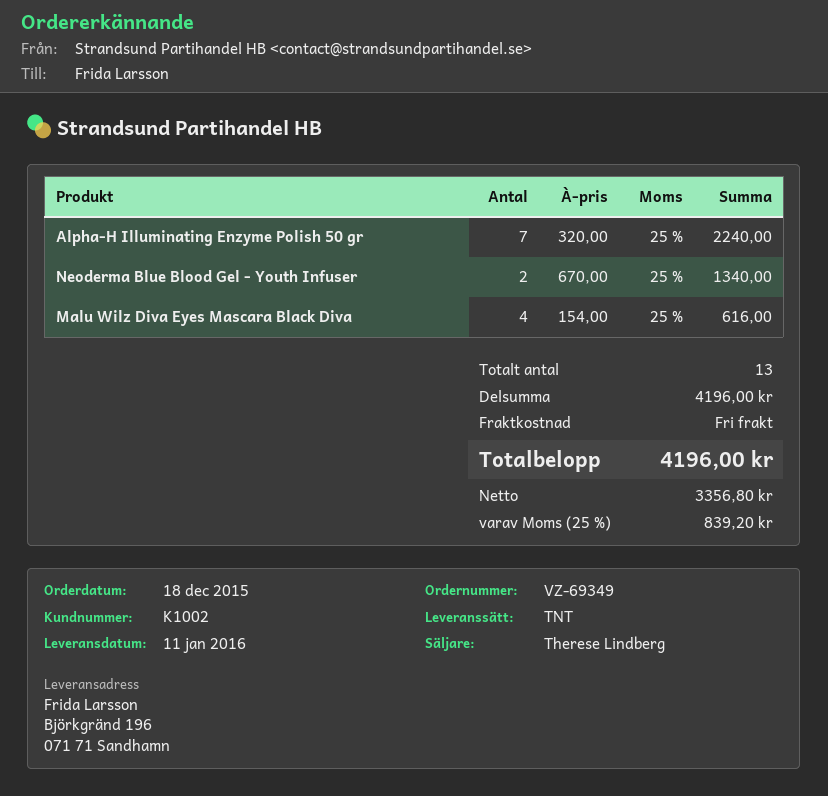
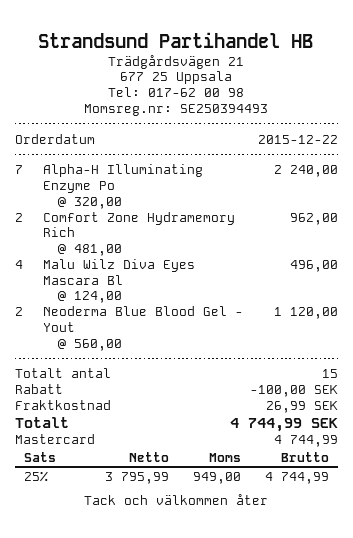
order date: 2015-12-18 -> 2015-12-22
Neoderma Blue Blood Gel - Youth Infuser: 2 x 670.00 = 1340.00 -> 2 x 560.00 = 1120.00
Malu Wilz Diva Eyes Mascara Black Diva: 4 x 154.00 = 616.00 -> 4 x 124.00 = 496.00
Comfort Zone Hydramemory Rich: none -> 2 x 481.00 = 962.00
total quantity: 13 -> 15
discount: none -> 100.00
shipping: 0.00 -> 26.99
net: 3356.80 -> 3795.99
tax: 25% = 839.20 -> 25% = 949.00
total: 4196.00 -> 4744.99

